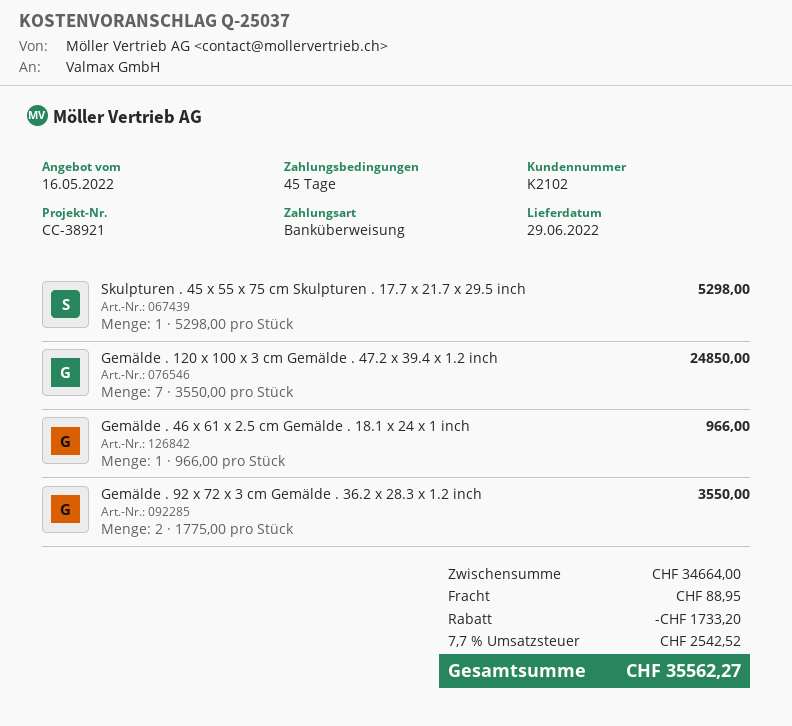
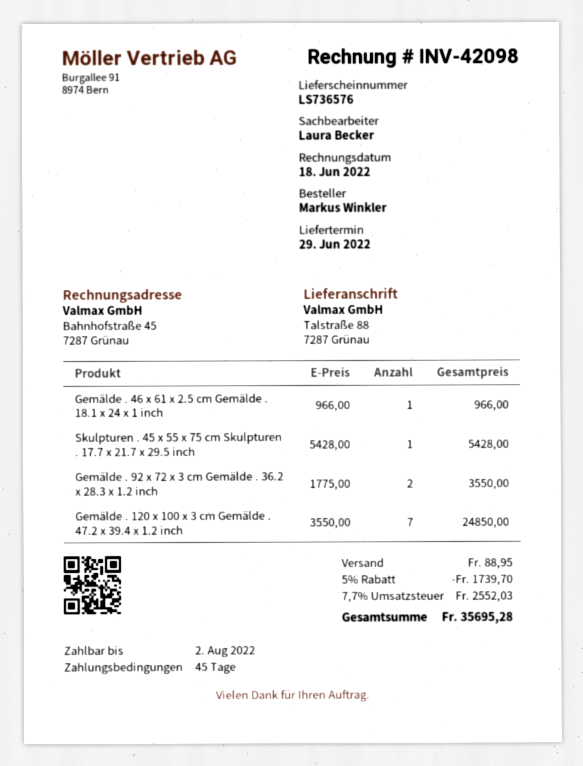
Skulpturen . 45 x 55 x 75 cm Skulpturen . 17.7 x 21.7 x 29.5 inch: 1 x 5298.00 = 5298.00 -> 1 x 5428.00 = 5428.00
discount: 1733.20 -> 1739.70
tax: 7.7% = 2542.52 -> 7.7% = 2552.03
total: 35562.27 -> 35695.28

